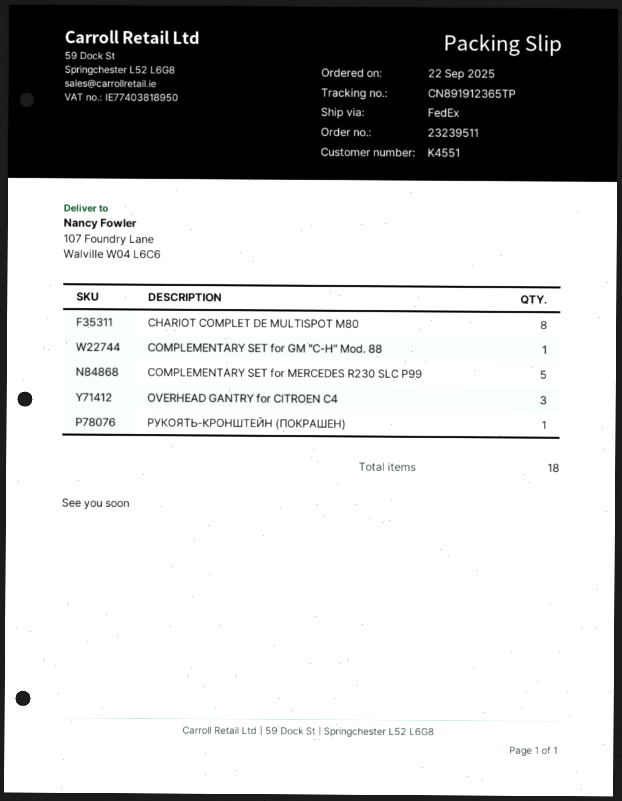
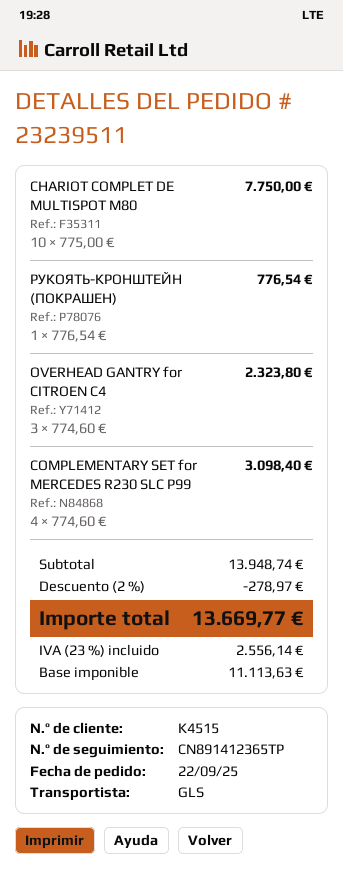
customer number: K4551 -> K4515
shipping method: FedEx -> GLS
tracking number: CN891912365TP -> CN891412365TP
CHARIOT COMPLET DE MULTISPOT M80: 8 -> 10
COMPLEMENTARY SET for GM "C-H" Mod. 88: 1 -> none
COMPLEMENTARY SET for MERCEDES R230 SLC P99: 5 -> 4

